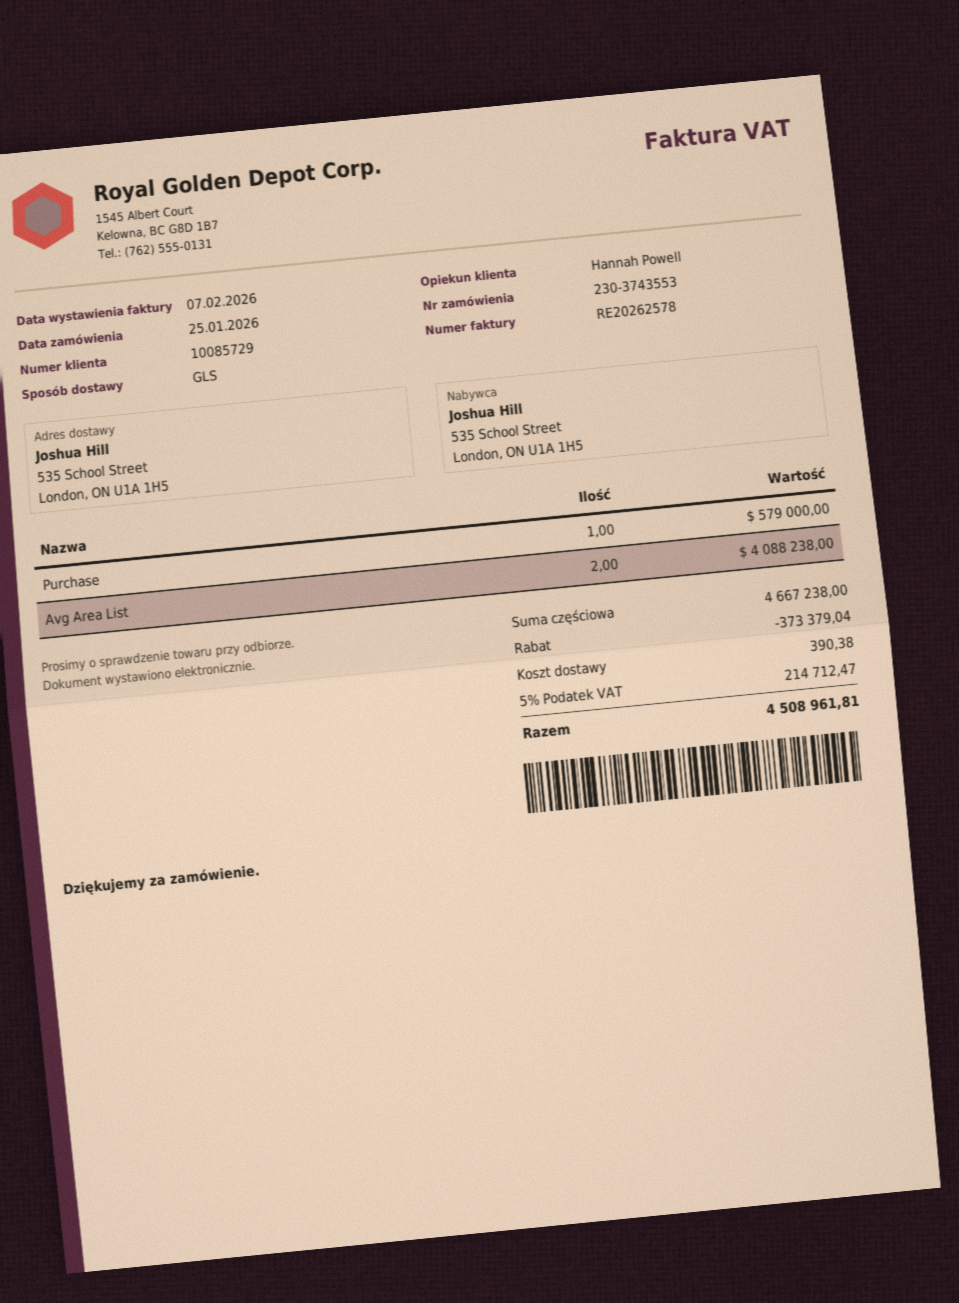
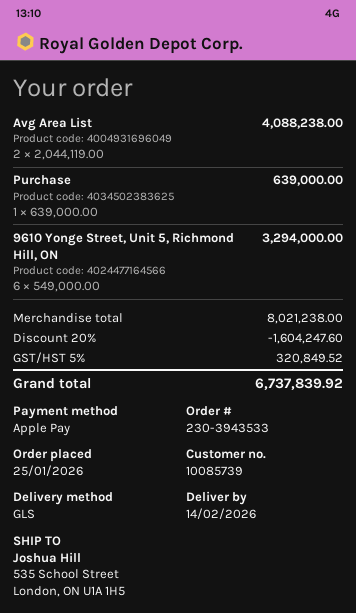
order number: 230-3743553 -> 230-3943533
customer number: 10085729 -> 10085739
Purchase: 1 for 579000.00 -> 1 for 639000.00
9610 Yonge Street, Unit 5, Richmond Hill, ON: none -> 6 for 3294000.00
subtotal: 4667238.00 -> 8021238.00
discount: 373379.04 -> 1604247.60
shipping: 390.38 -> none
tax: 5% = 214712.47 -> 5% = 320849.52
total: 4508961.81 -> 6737839.92

